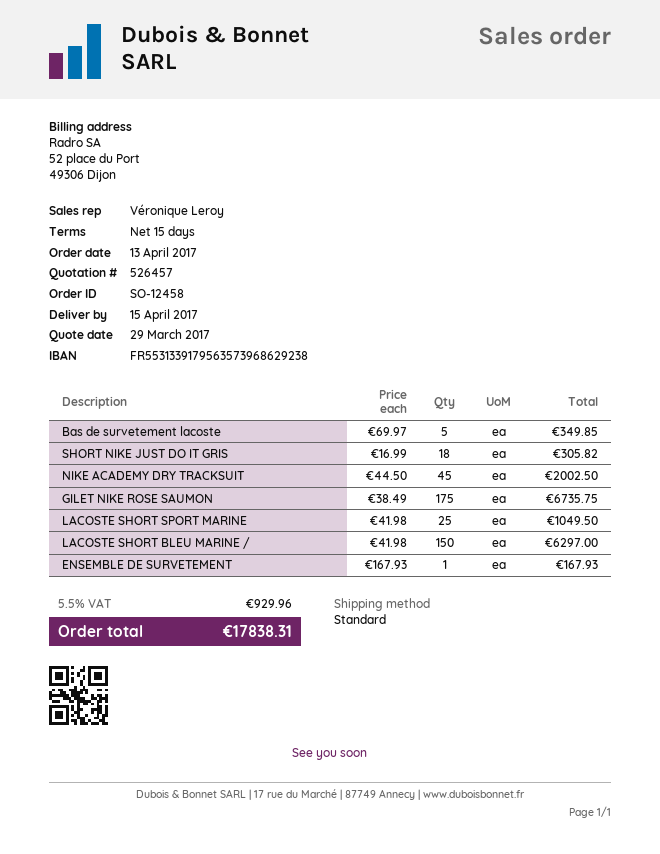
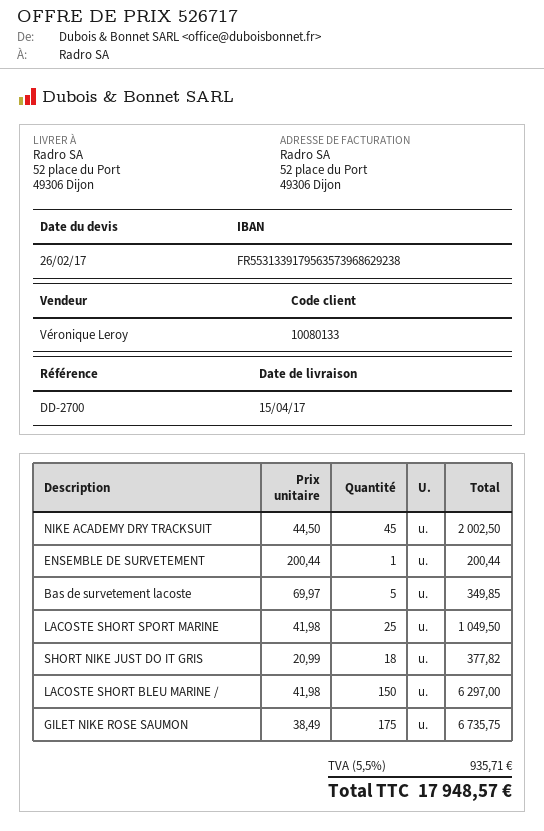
quote number: 526457 -> 526717
quote date: 2017-03-29 -> 2017-02-26
SHORT NIKE JUST DO IT GRIS: 18 x 16.99 = 305.82 -> 18 x 20.99 = 377.82
ENSEMBLE DE SURVETEMENT: 1 x 167.93 = 167.93 -> 1 x 200.44 = 200.44
tax: 5.5% = 929.96 -> 5.5% = 935.71
total: 17838.31 -> 17948.57

